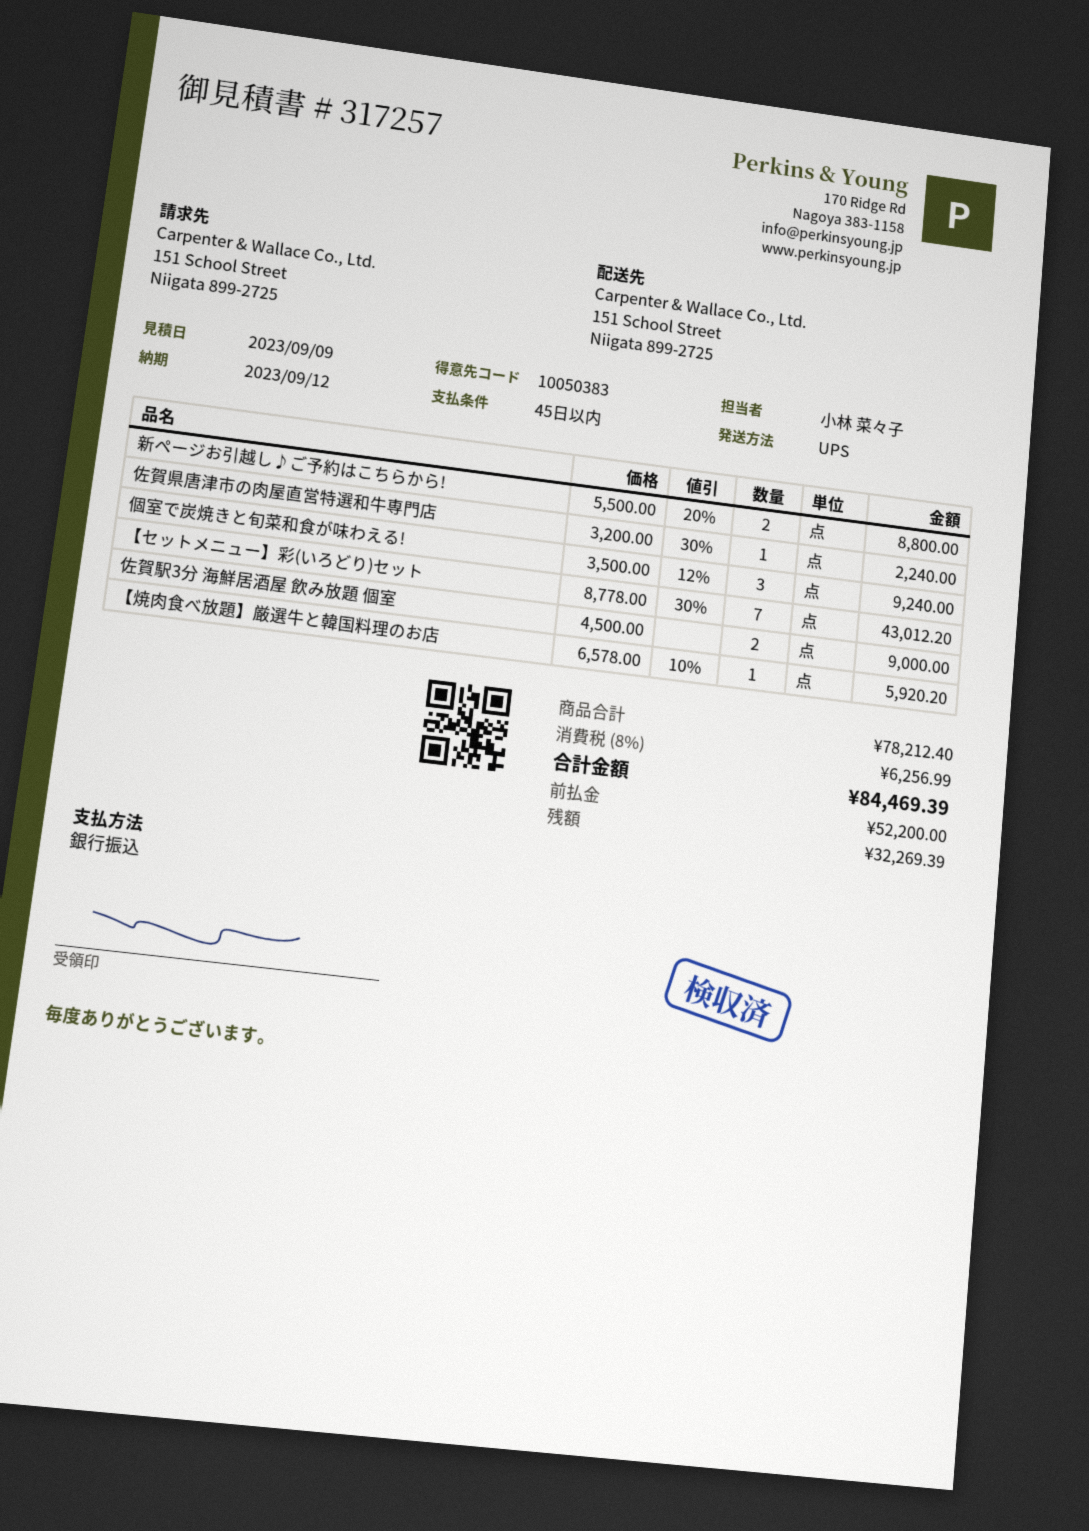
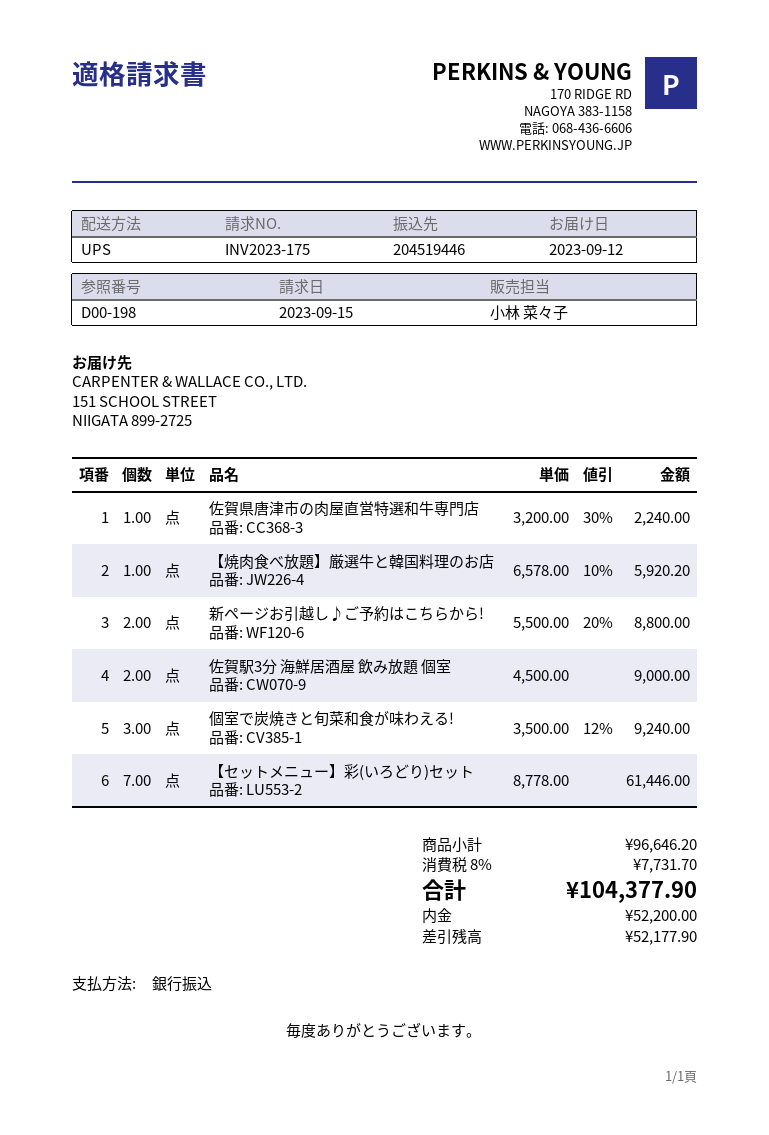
【セットメニュー】彩(いろどり)セット: 7 x 8778.00 - 30% = 43012.20 -> 7 x 8778.00 = 61446.00
subtotal: 78212.40 -> 96646.20
tax: 8% = 6256.99 -> 8% = 7731.70
total: 84469.39 -> 104377.90
balance: 32269.39 -> 52177.90

